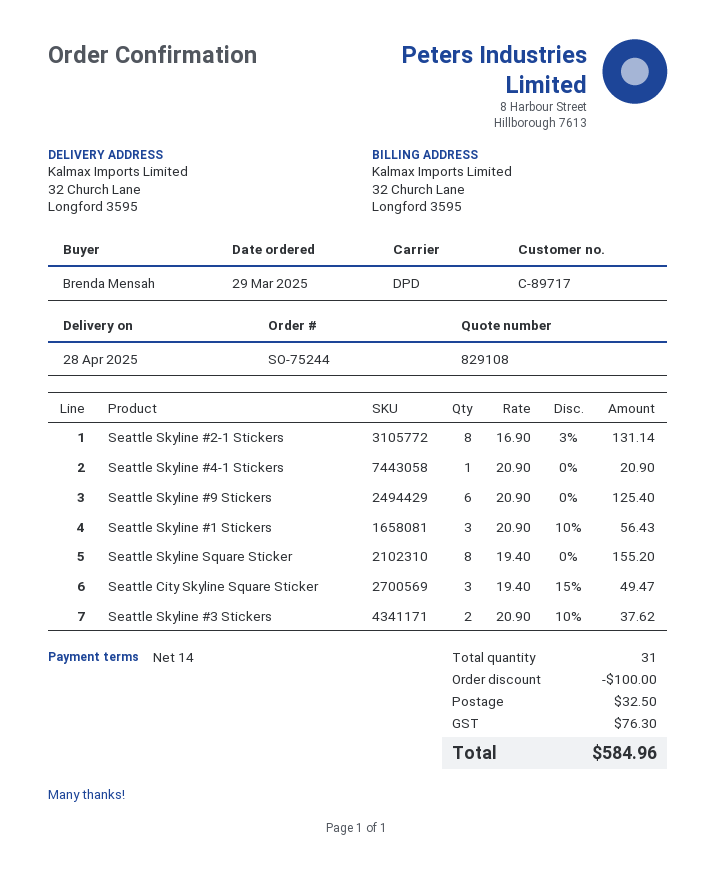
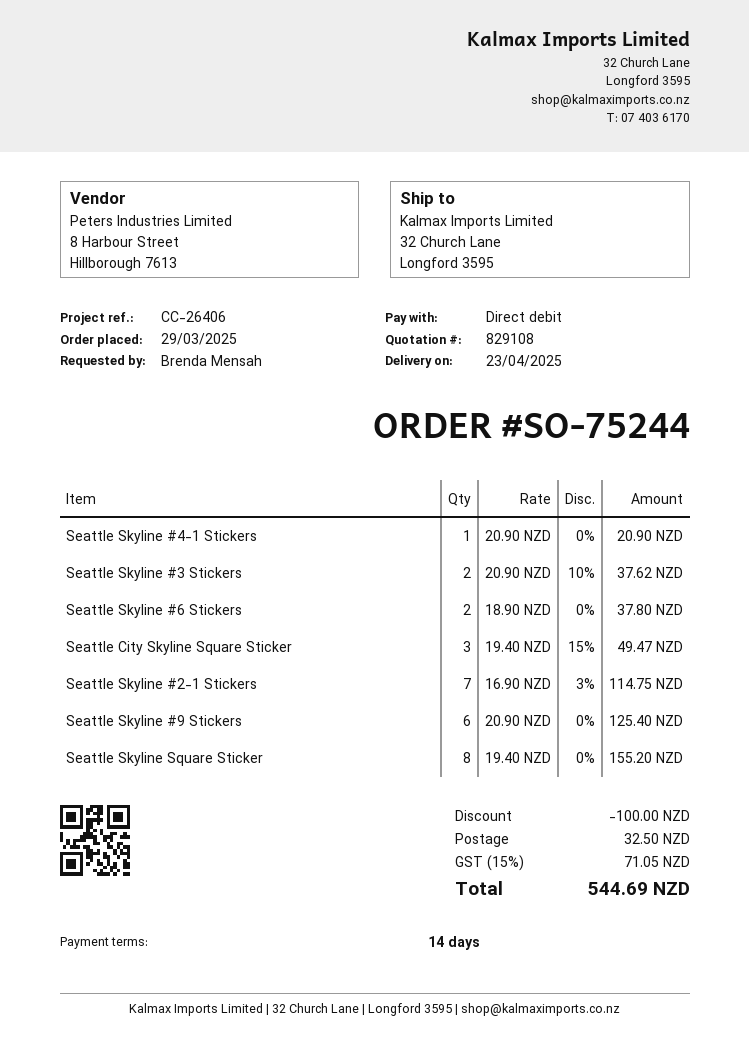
delivery date: 2025-04-28 -> 2025-04-23
Seattle Skyline #2-1 Stickers: 8 x 16.90 - 3% = 131.14 -> 7 x 16.90 - 3% = 114.75
Seattle Skyline #1 Stickers: 3 x 20.90 - 10% = 56.43 -> none
Seattle Skyline #6 Stickers: none -> 2 x 18.90 = 37.80
tax: 76.30 -> 71.05
total: 584.96 -> 544.69

